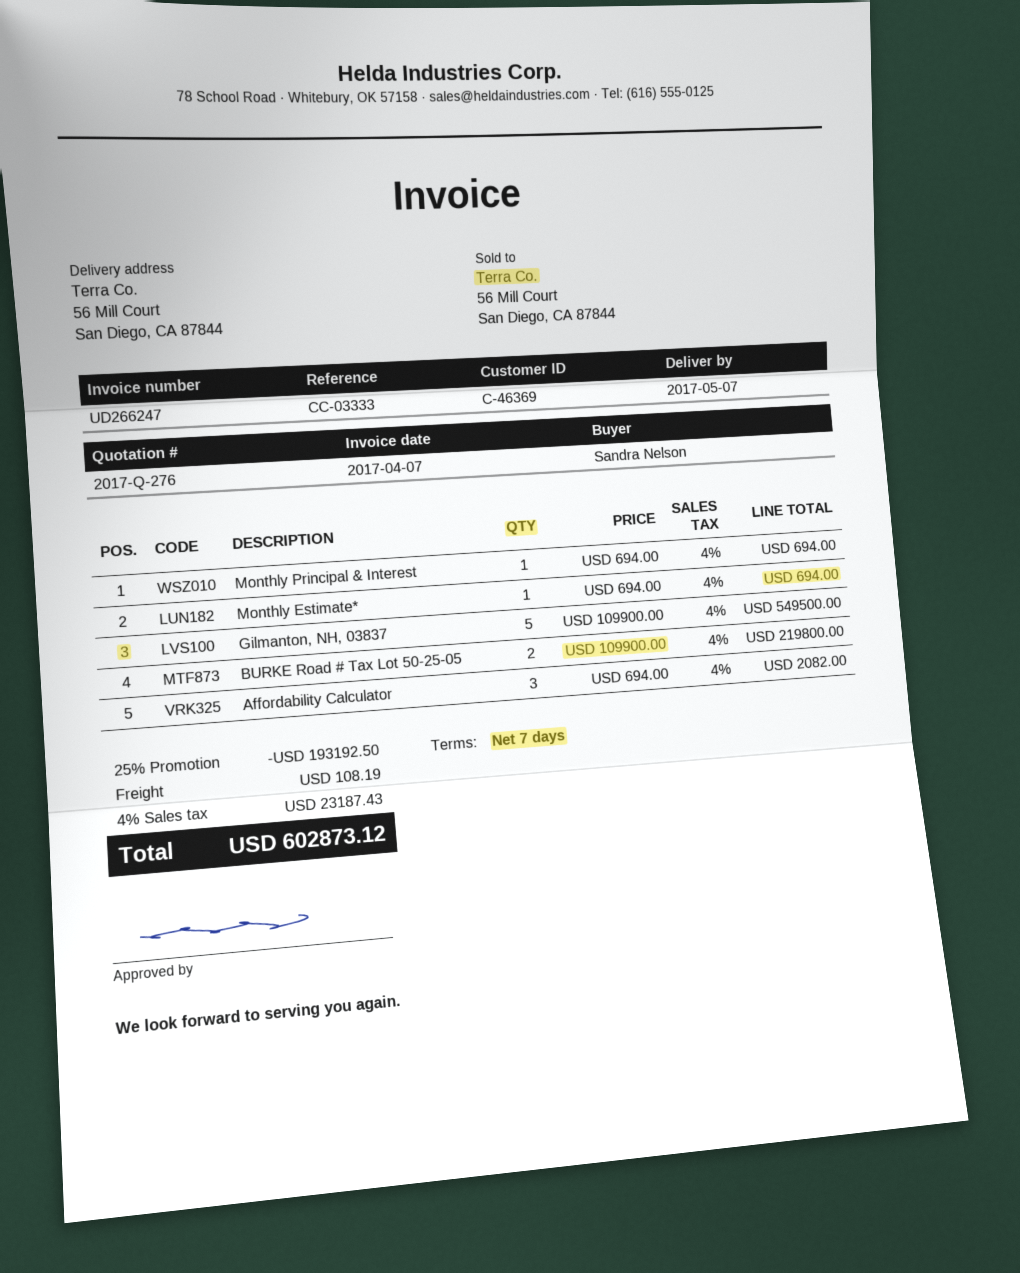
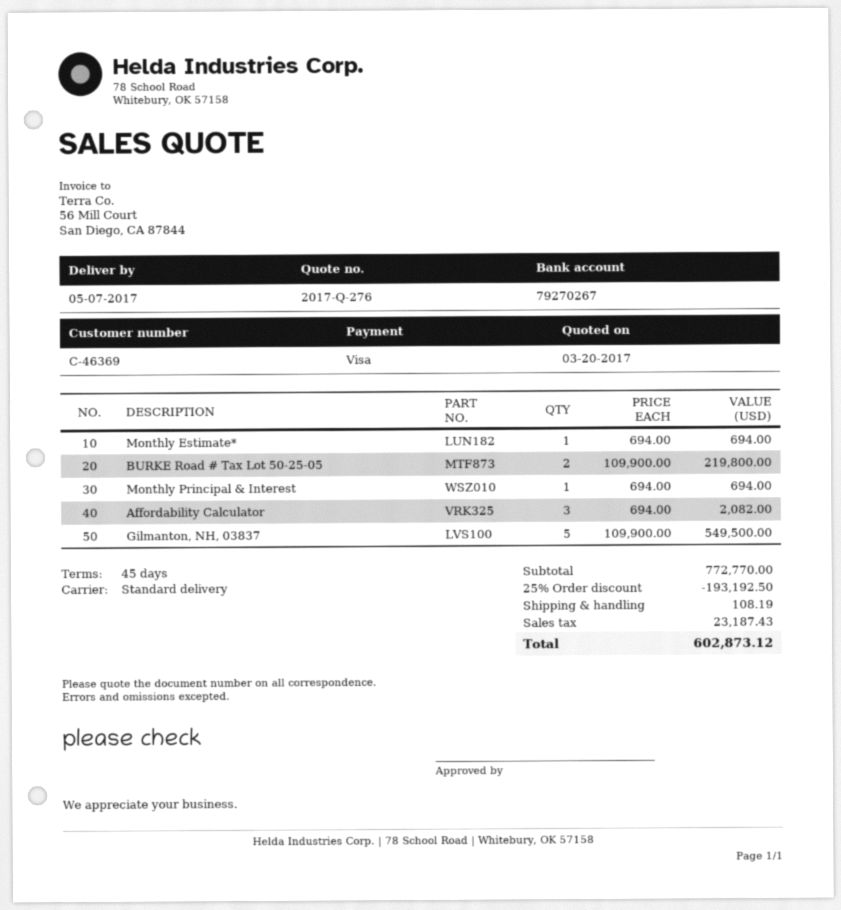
payment terms: 7 days -> 45 days

